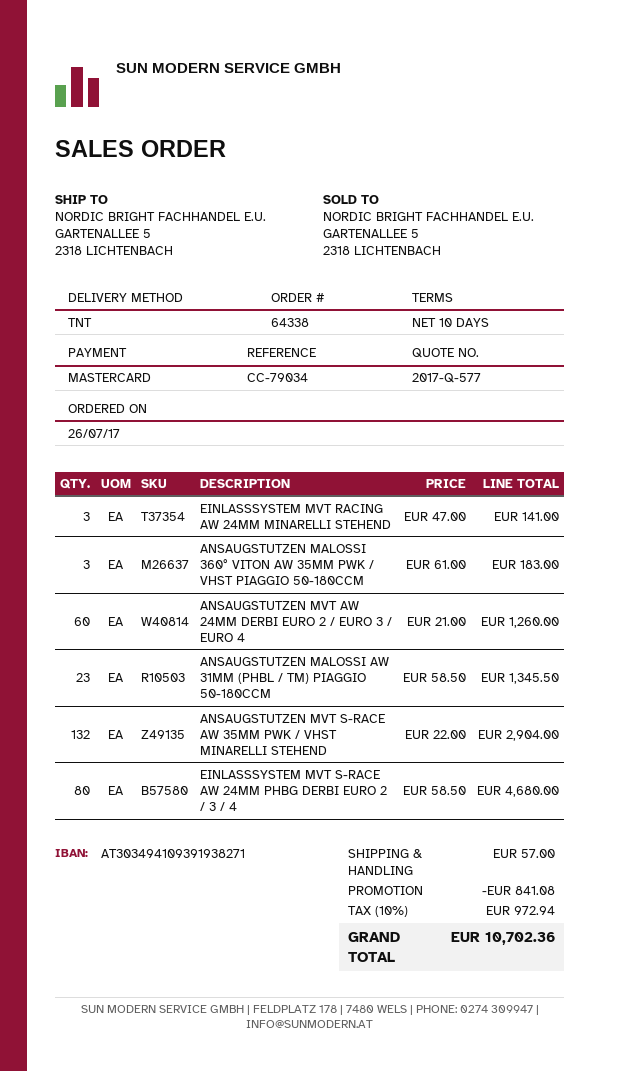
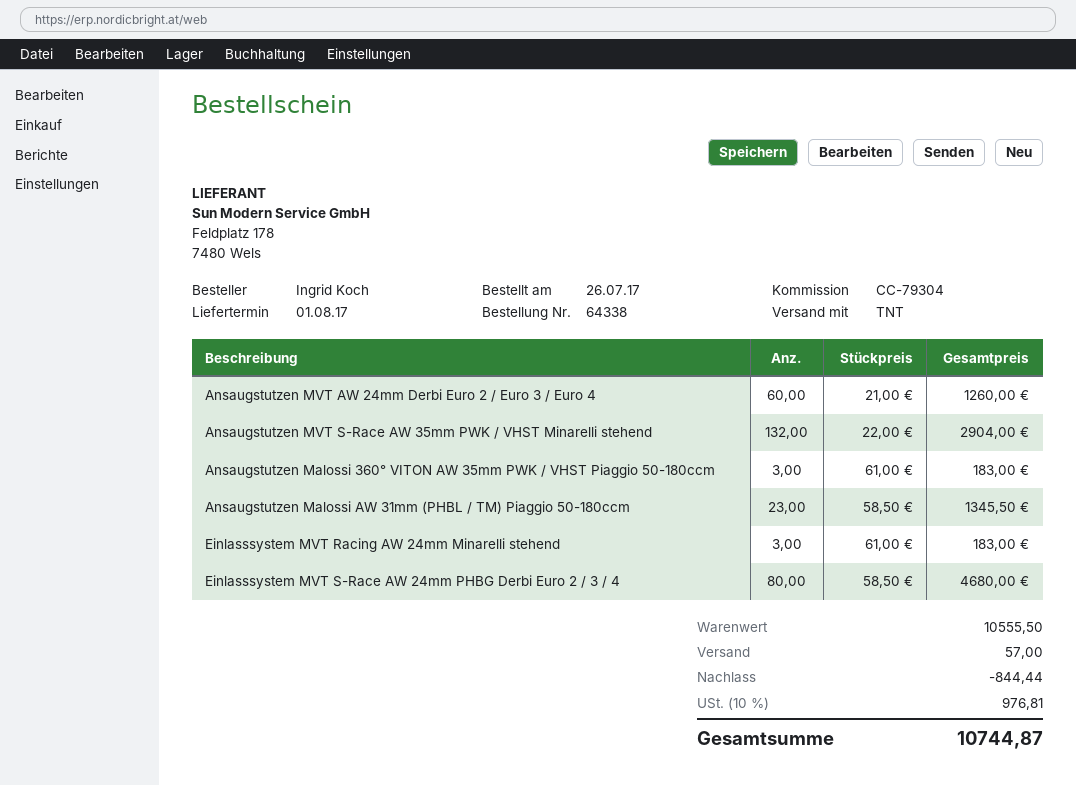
reference: CC-79034 -> CC-79304
EINLASSSYSTEM MVT RACING AW 24MM MINARELLI STEHEND: 3 x 47.00 = 141.00 -> 3 x 61.00 = 183.00
discount: 841.08 -> 844.44
tax: 10% = 972.94 -> 10% = 976.81
total: 10702.36 -> 10744.87

